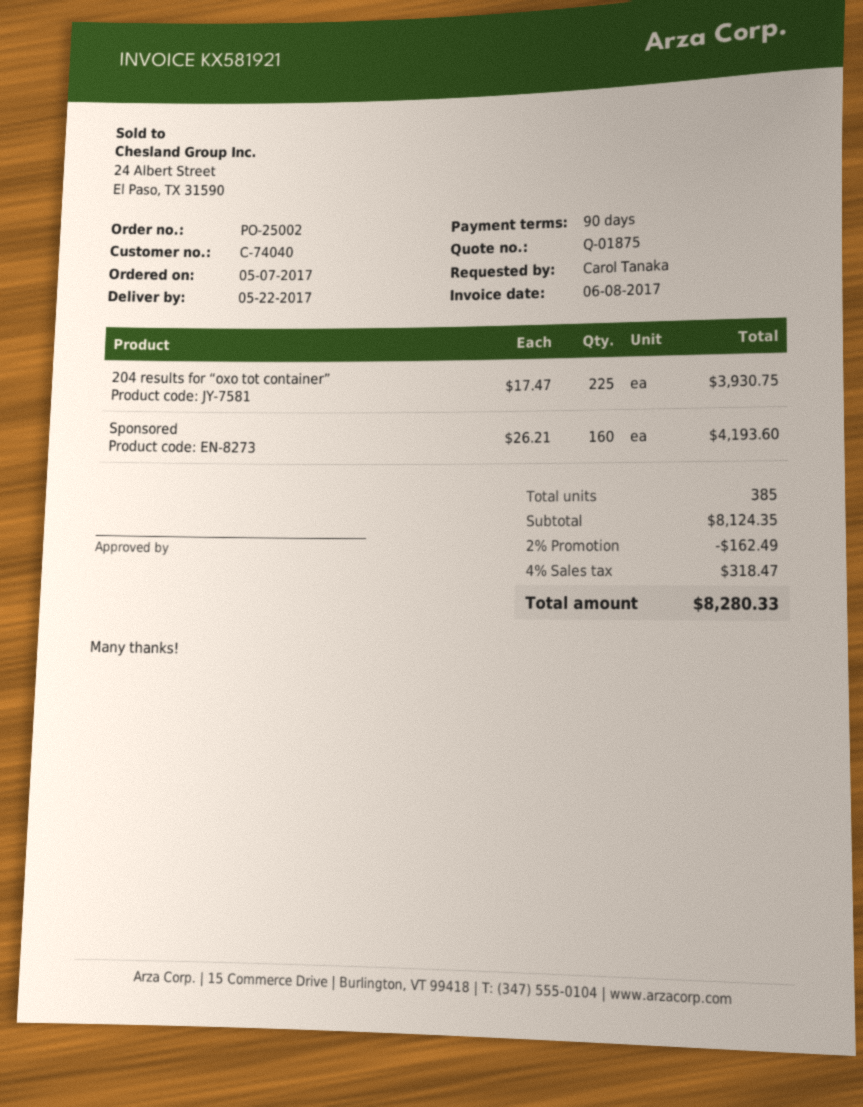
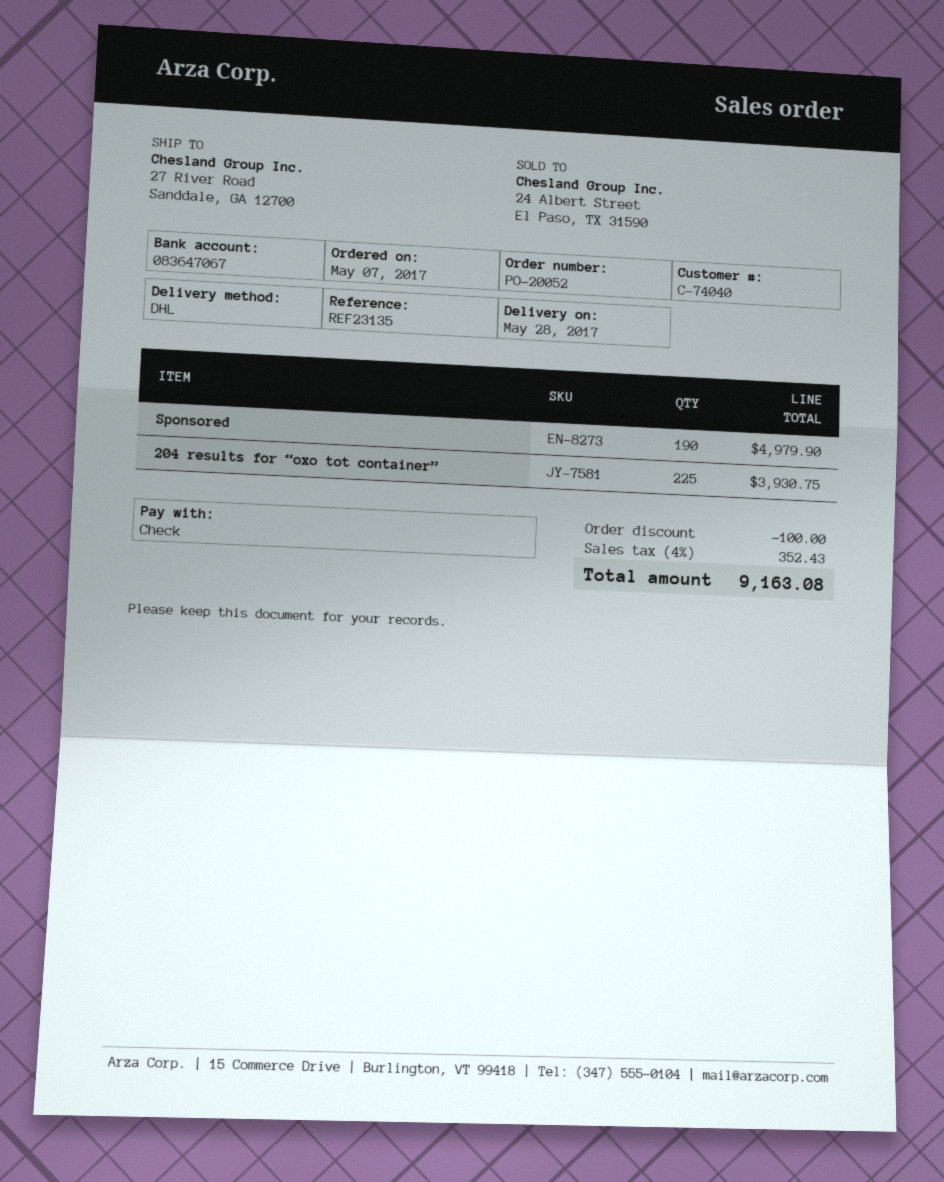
order number: PO-25002 -> PO-20052
delivery date: 2017-05-22 -> 2017-05-28
Sponsored: 160 for 4193.60 -> 190 for 4979.90
discount: 162.49 -> 100.00
tax: 4% = 318.47 -> 4% = 352.43
total: 8280.33 -> 9163.08

